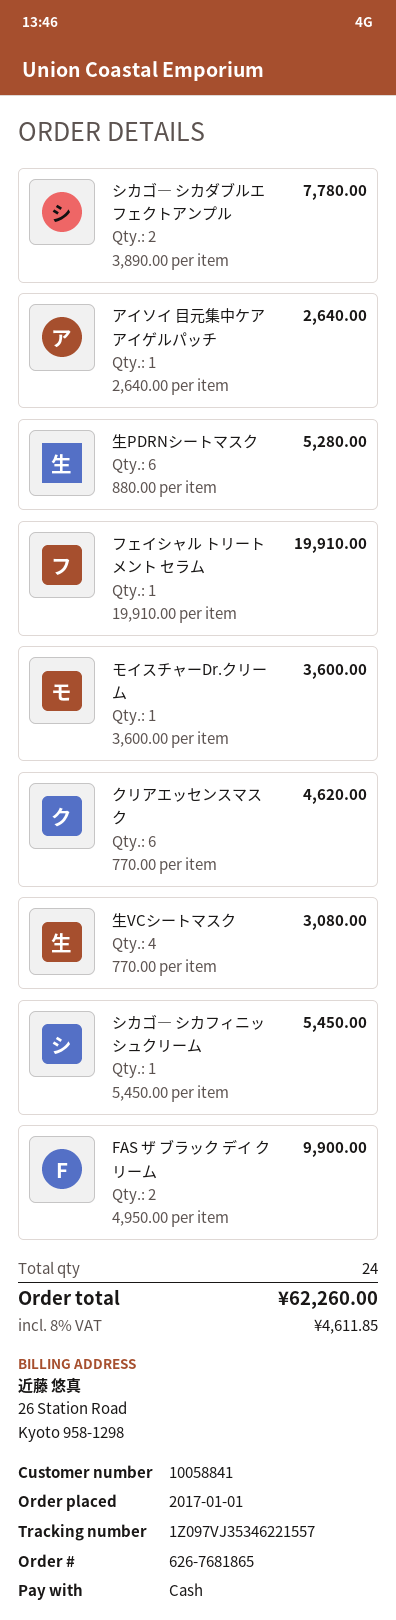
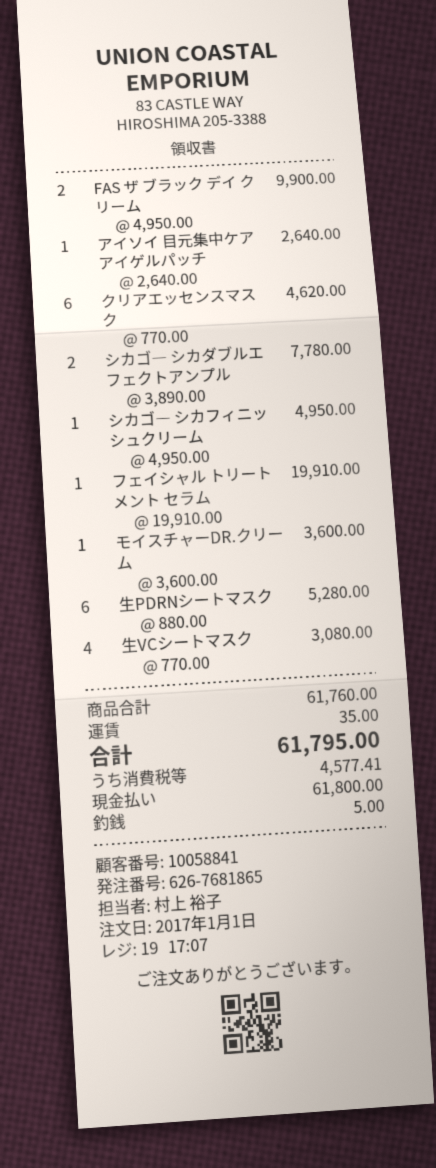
シカゴ― シカフィニッシュクリーム: 1 x 5450.00 = 5450.00 -> 1 x 4950.00 = 4950.00
shipping: none -> 35.00
tax: 4611.85 -> 4577.41
total: 62260.00 -> 61795.00

